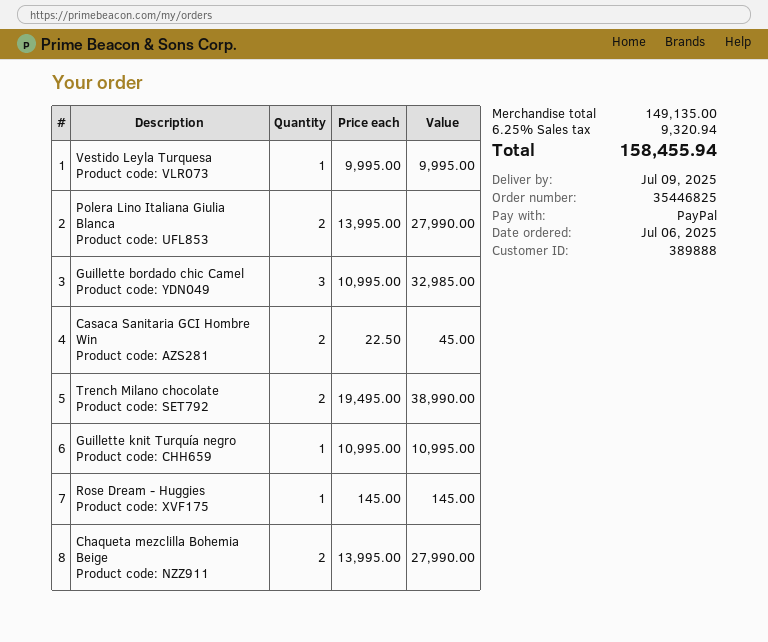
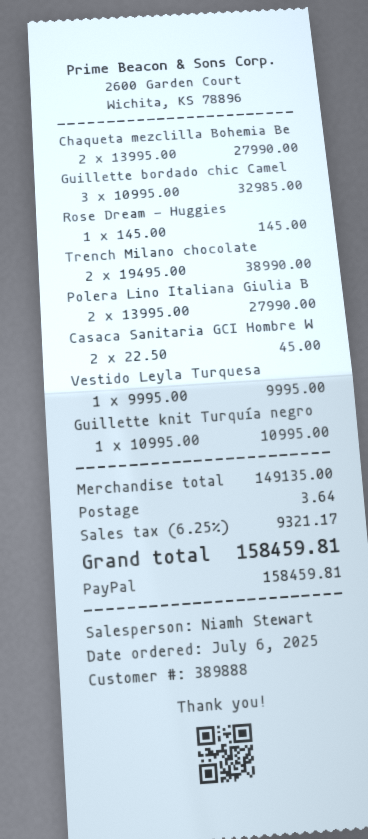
shipping: none -> 3.64
tax: 6.25% = 9320.94 -> 6.25% = 9321.17
total: 158455.94 -> 158459.81

